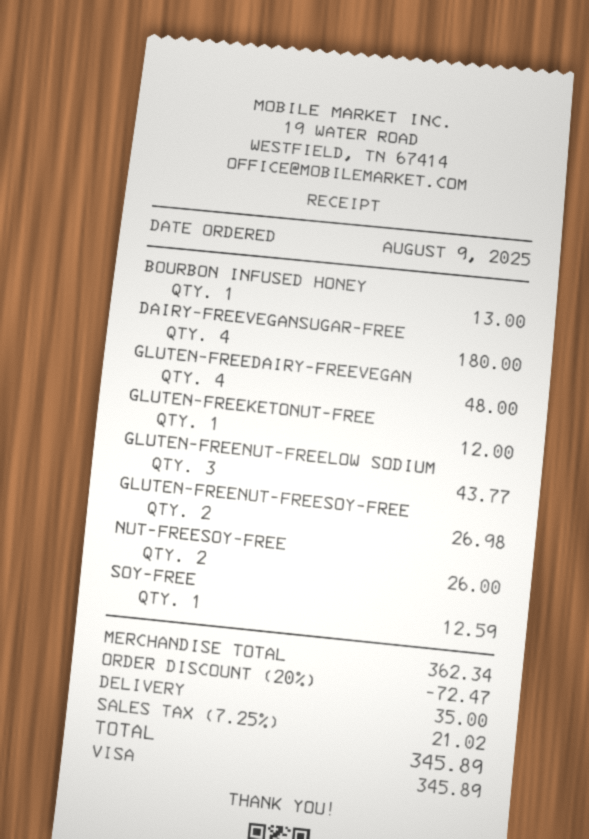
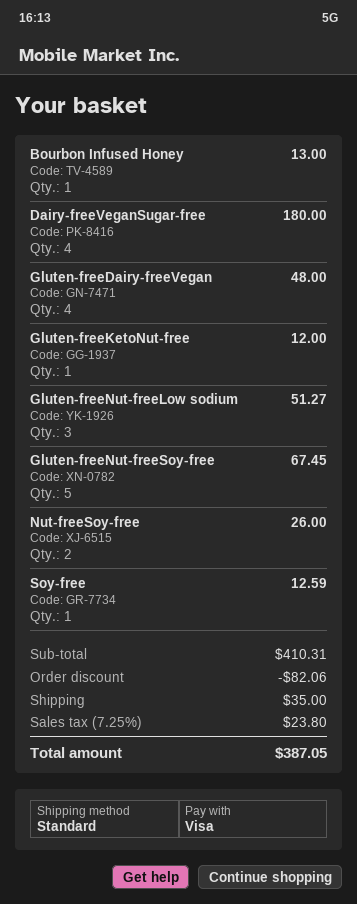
GLUTEN-FREENUT-FREELOW SODIUM: 3 for 43.77 -> 3 for 51.27
GLUTEN-FREENUT-FREESOY-FREE: 2 for 26.98 -> 5 for 67.45
subtotal: 362.34 -> 410.31
discount: 72.47 -> 82.06
tax: 7.25% = 21.02 -> 7.25% = 23.80
total: 345.89 -> 387.05

